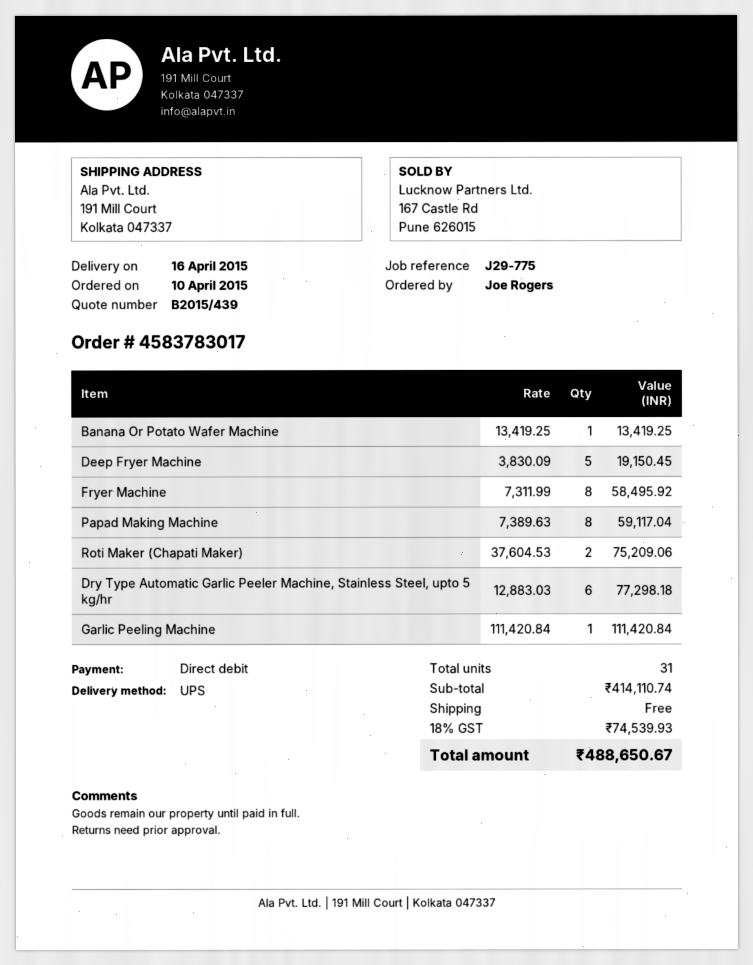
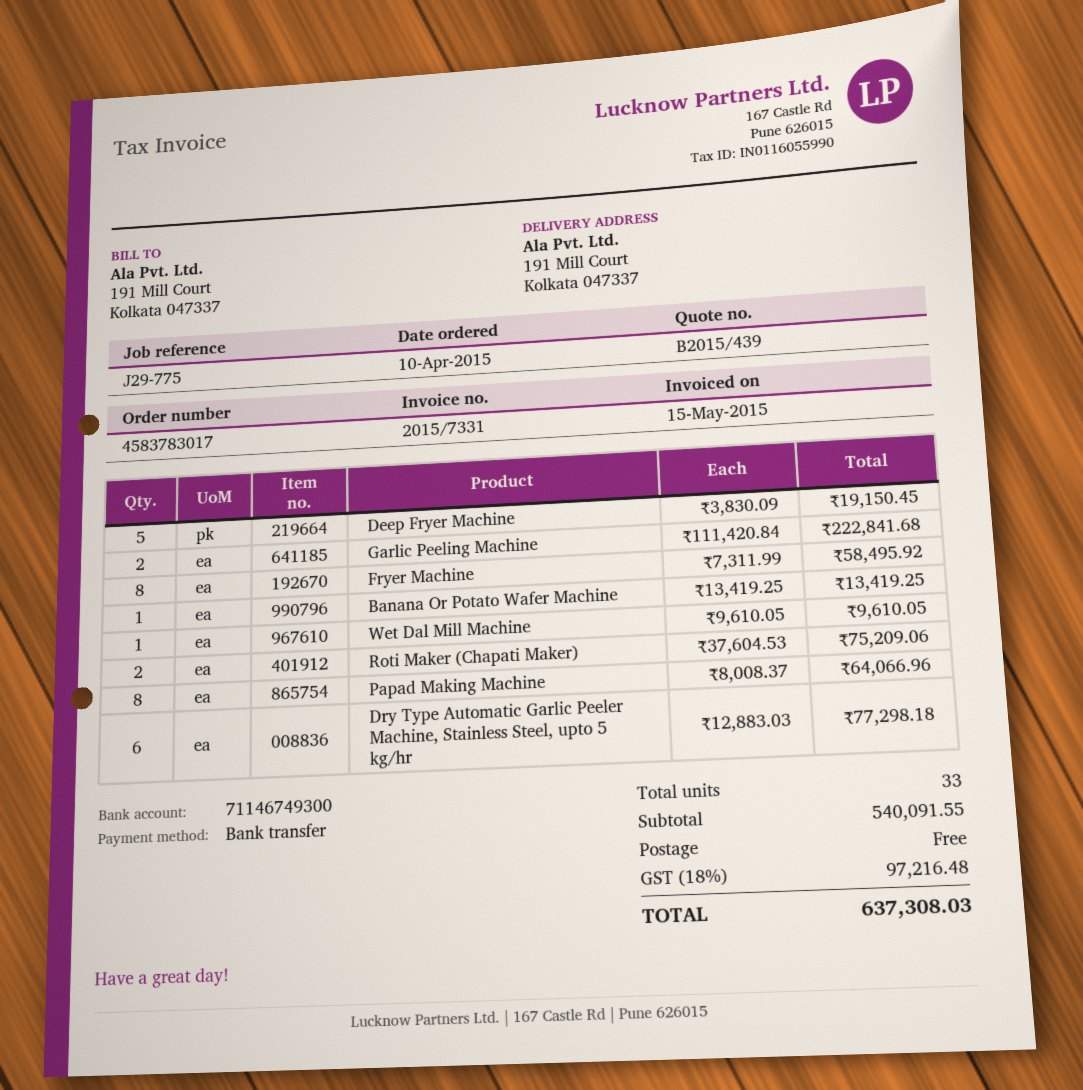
payment method: direct debit -> bank transfer
Papad Making Machine: 8 x 7389.63 = 59117.04 -> 8 x 8008.37 = 64066.96
Garlic Peeling Machine: 1 x 111420.84 = 111420.84 -> 2 x 111420.84 = 222841.68
Wet Dal Mill Machine: none -> 1 x 9610.05 = 9610.05
total quantity: 31 -> 33
subtotal: 414110.74 -> 540091.55
tax: 18% = 74539.93 -> 18% = 97216.48
total: 488650.67 -> 637308.03

